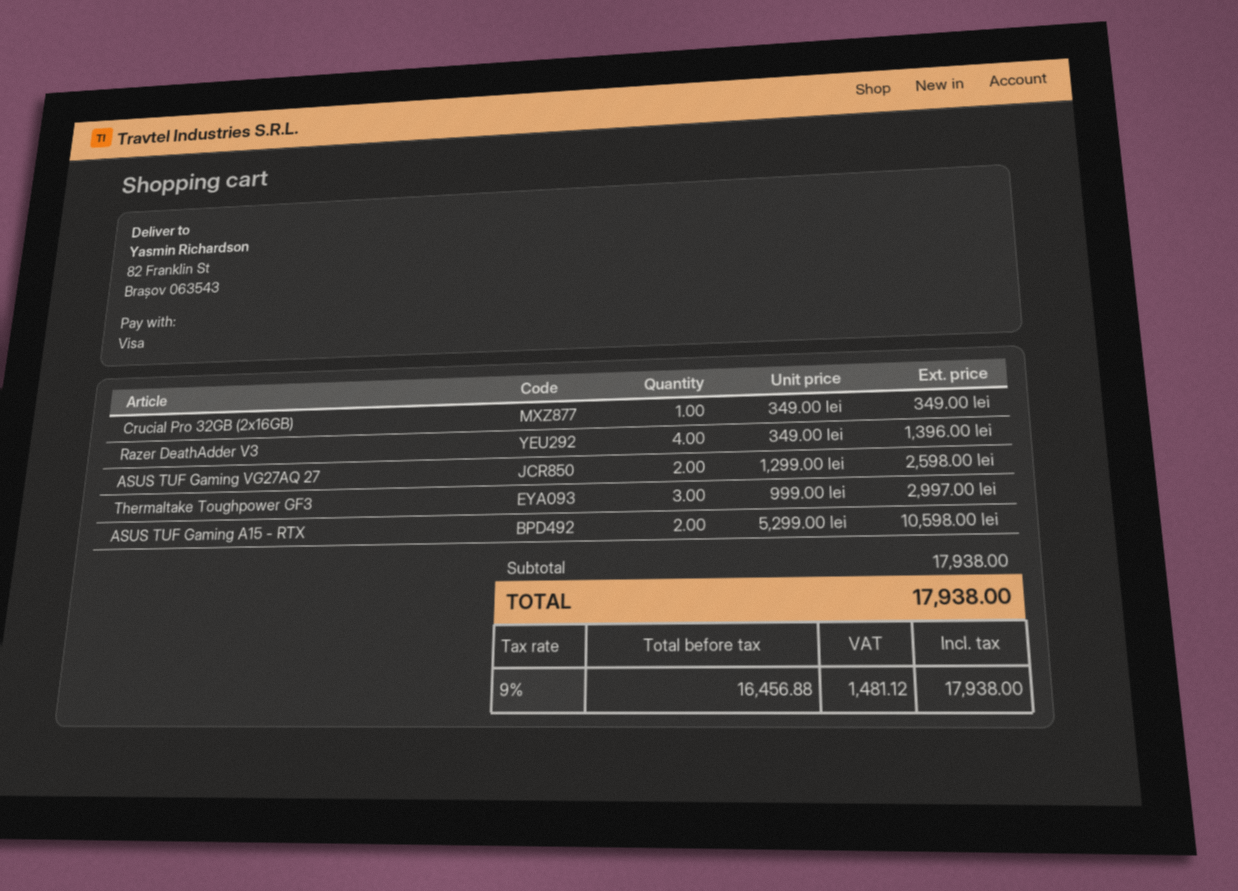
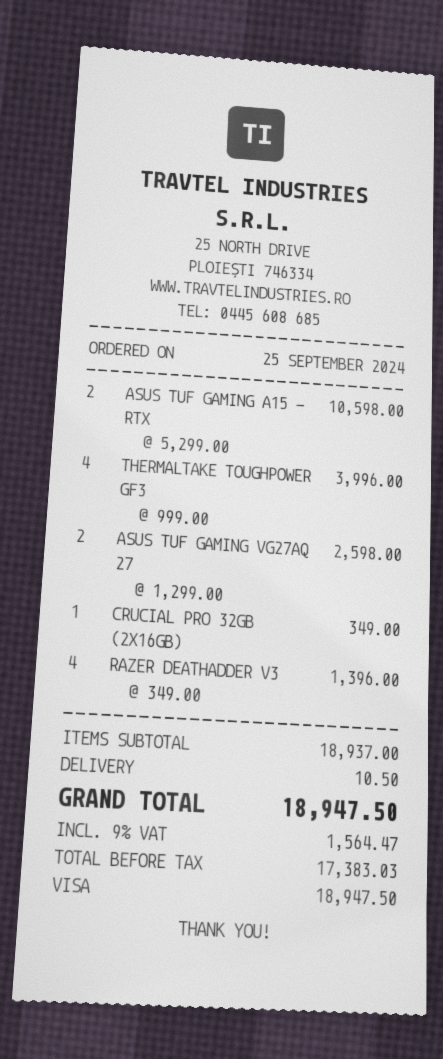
Thermaltake Toughpower GF3: 3 x 999.00 = 2997.00 -> 4 x 999.00 = 3996.00
subtotal: 17938.00 -> 18937.00
shipping: none -> 10.50
net: 16456.88 -> 17383.03
tax: 9% = 1481.12 -> 9% = 1564.47
total: 17938.00 -> 18947.50

